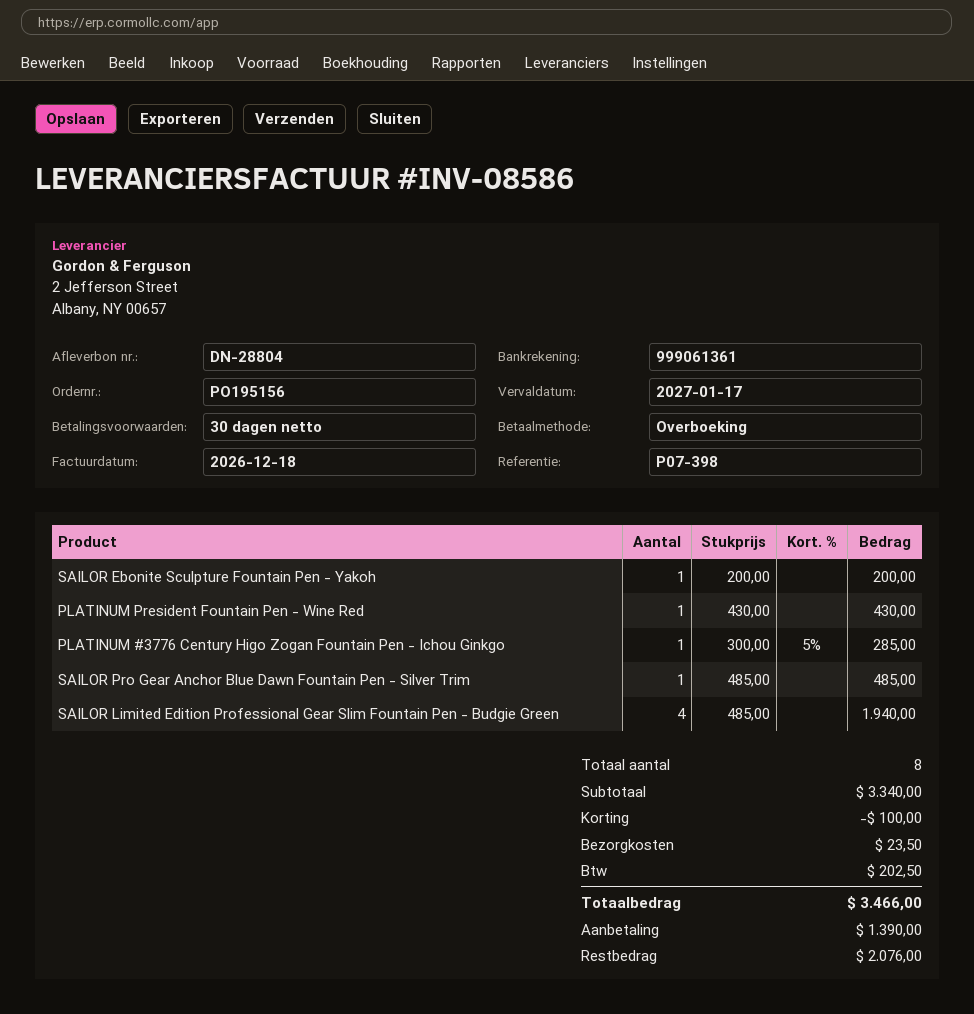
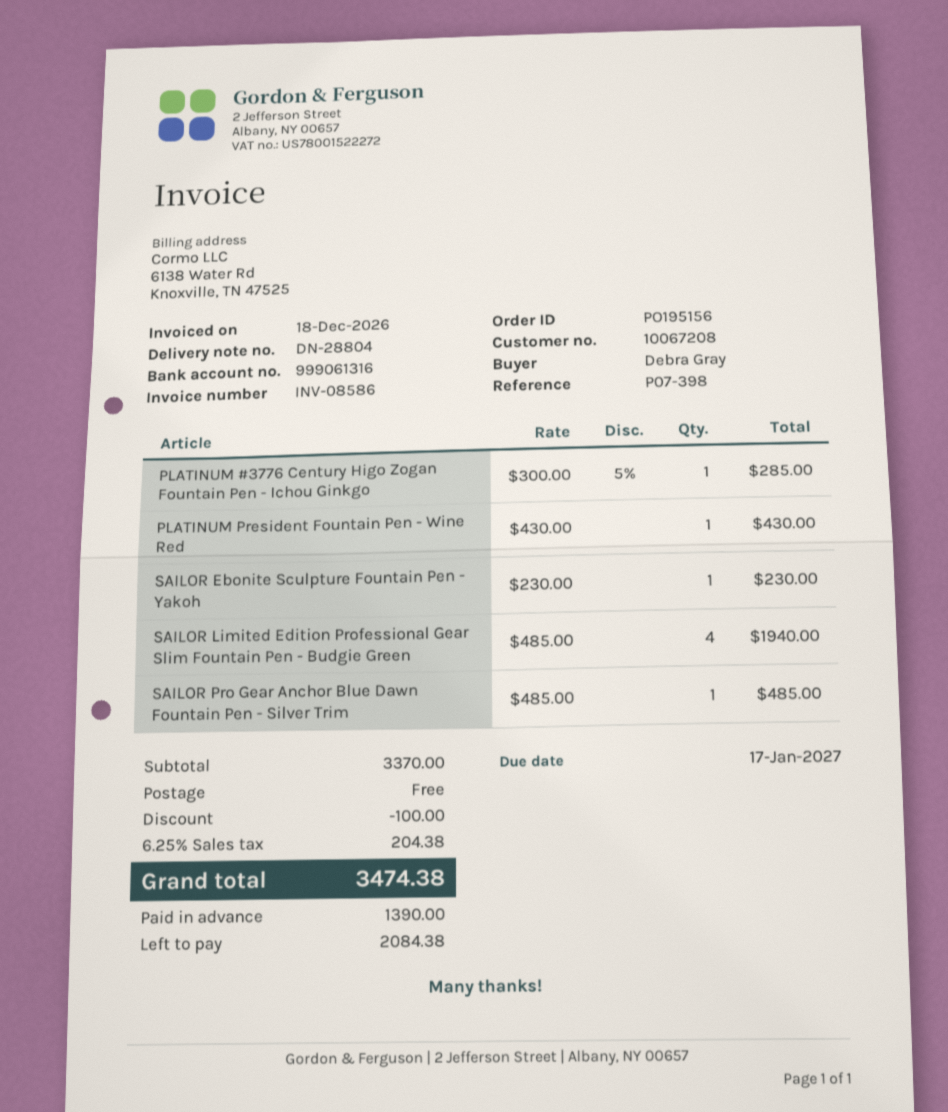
bank account: 999061361 -> 999061316
SAILOR Ebonite Sculpture Fountain Pen - Yakoh: 1 x 200.00 = 200.00 -> 1 x 230.00 = 230.00
subtotal: 3340.00 -> 3370.00
shipping: 23.50 -> 0.00
tax: 202.50 -> 204.38
total: 3466.00 -> 3474.38
balance: 2076.00 -> 2084.38

